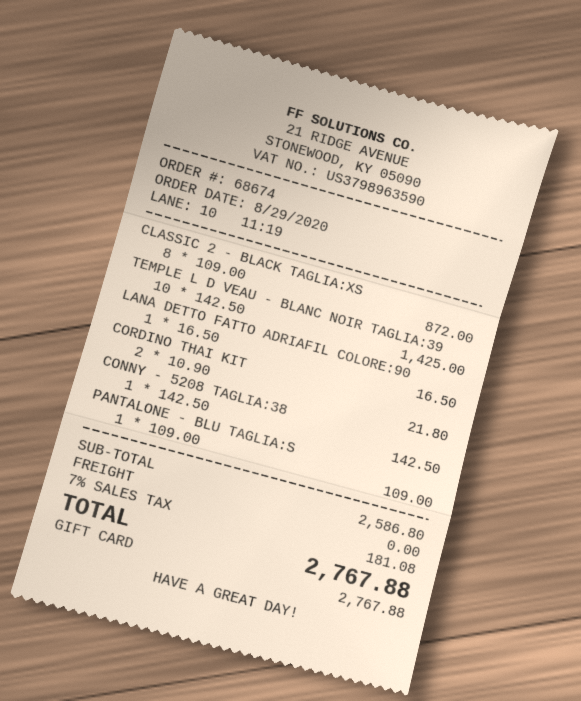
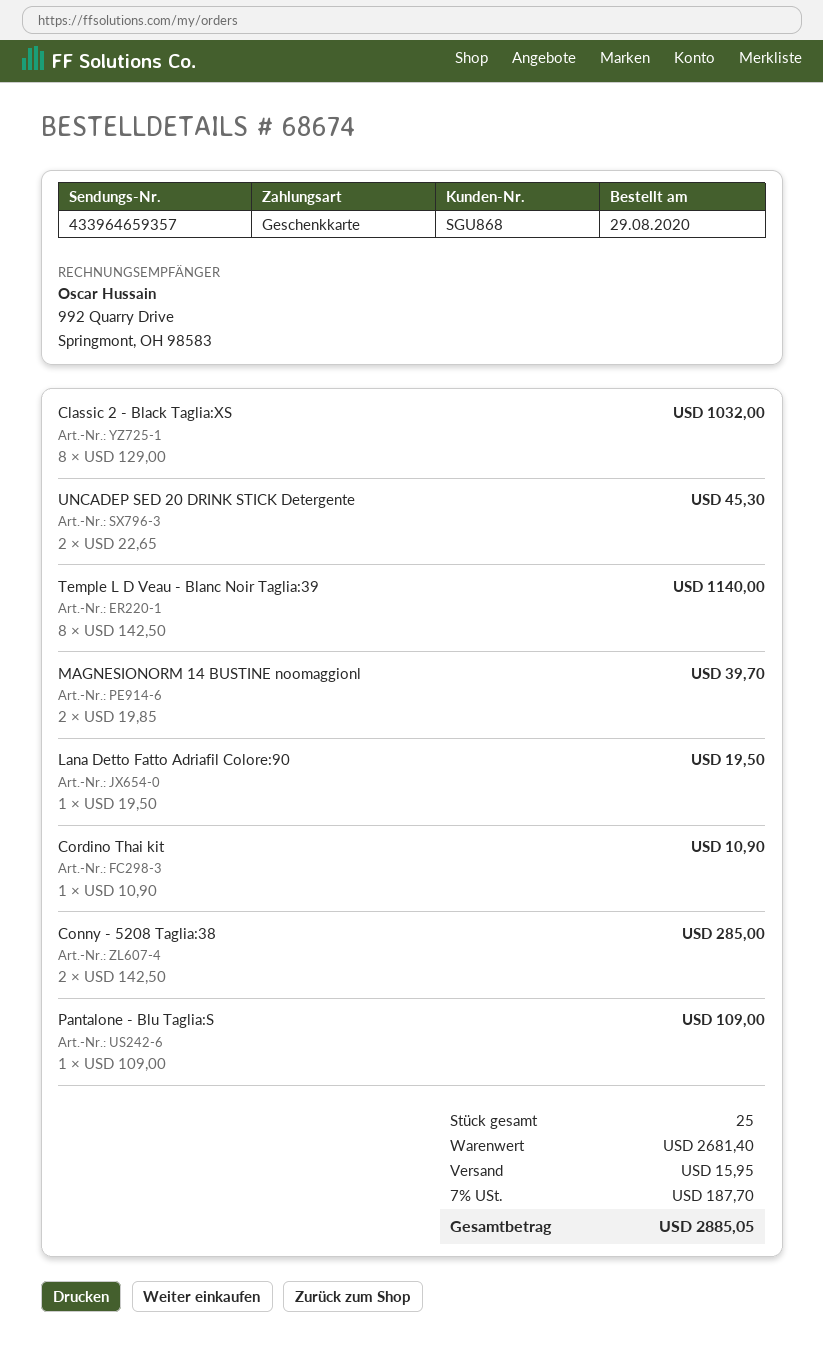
CLASSIC 2 - BLACK TAGLIA:XS: 8 x 109.00 = 872.00 -> 8 x 129.00 = 1032.00
TEMPLE L D VEAU - BLANC NOIR TAGLIA:39: 10 x 142.50 = 1425.00 -> 8 x 142.50 = 1140.00
LANA DETTO FATTO ADRIAFIL COLORE:90: 1 x 16.50 = 16.50 -> 1 x 19.50 = 19.50
CORDINO THAI KIT: 2 x 10.90 = 21.80 -> 1 x 10.90 = 10.90
CONNY - 5208 TAGLIA:38: 1 x 142.50 = 142.50 -> 2 x 142.50 = 285.00
UNCADEP SED 20 DRINK STICK Detergente: none -> 2 x 22.65 = 45.30
MAGNESIONORM 14 BUSTINE noomaggionl: none -> 2 x 19.85 = 39.70
subtotal: 2586.80 -> 2681.40
shipping: 0.00 -> 15.95
tax: 7% = 181.08 -> 7% = 187.70
total: 2767.88 -> 2885.05

